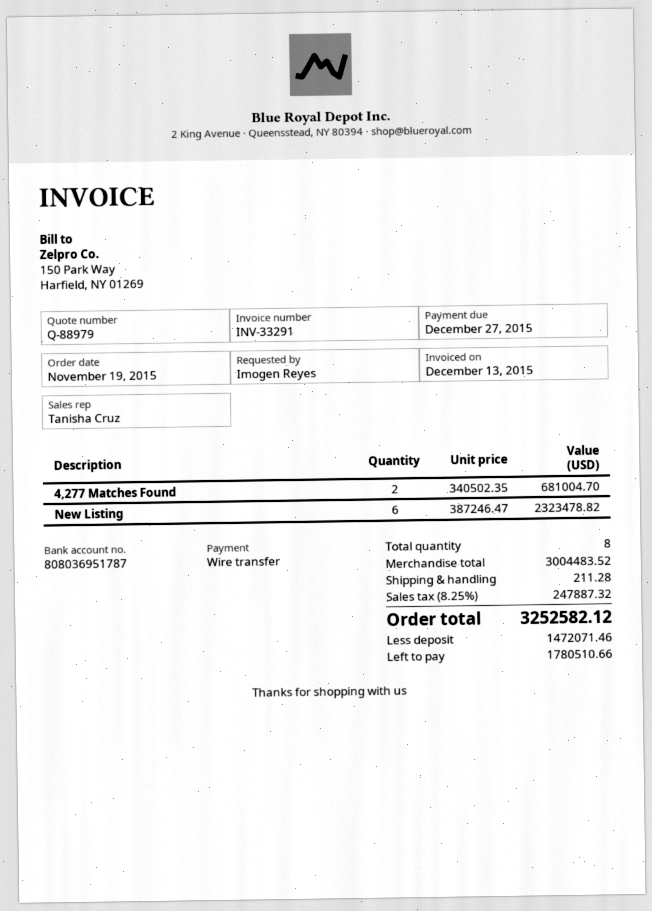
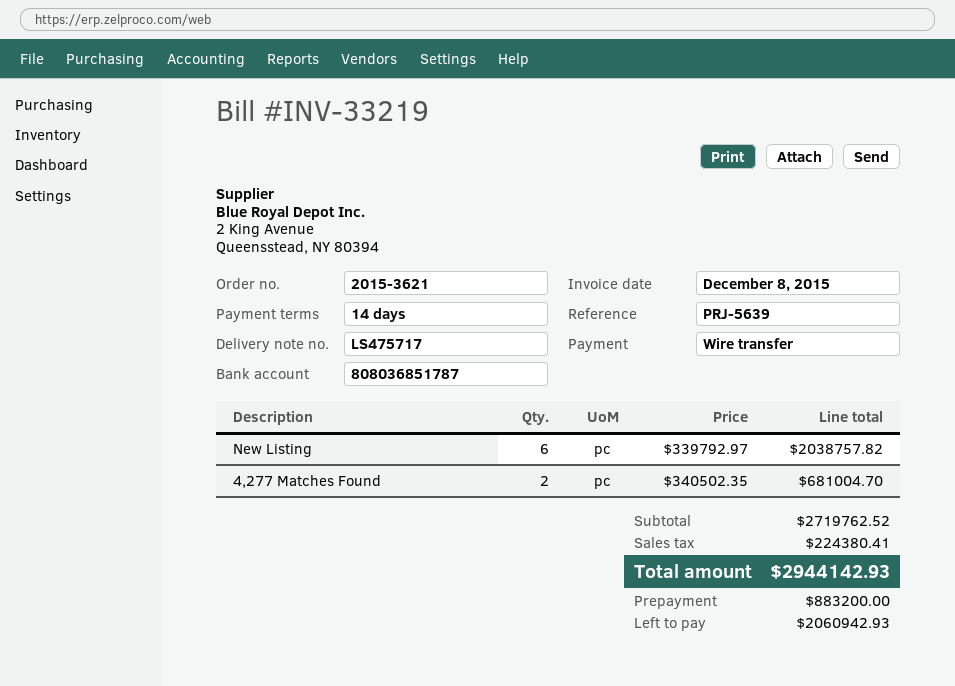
invoice number: INV-33291 -> INV-33219
invoice date: 2015-12-13 -> 2015-12-08
bank account: 808036951787 -> 808036851787
New Listing: 6 x 387246.47 = 2323478.82 -> 6 x 339792.97 = 2038757.82
subtotal: 3004483.52 -> 2719762.52
shipping: 211.28 -> none
tax: 247887.32 -> 224380.41
total: 3252582.12 -> 2944142.93
deposit: 1472071.46 -> 883200.00
balance: 1780510.66 -> 2060942.93

